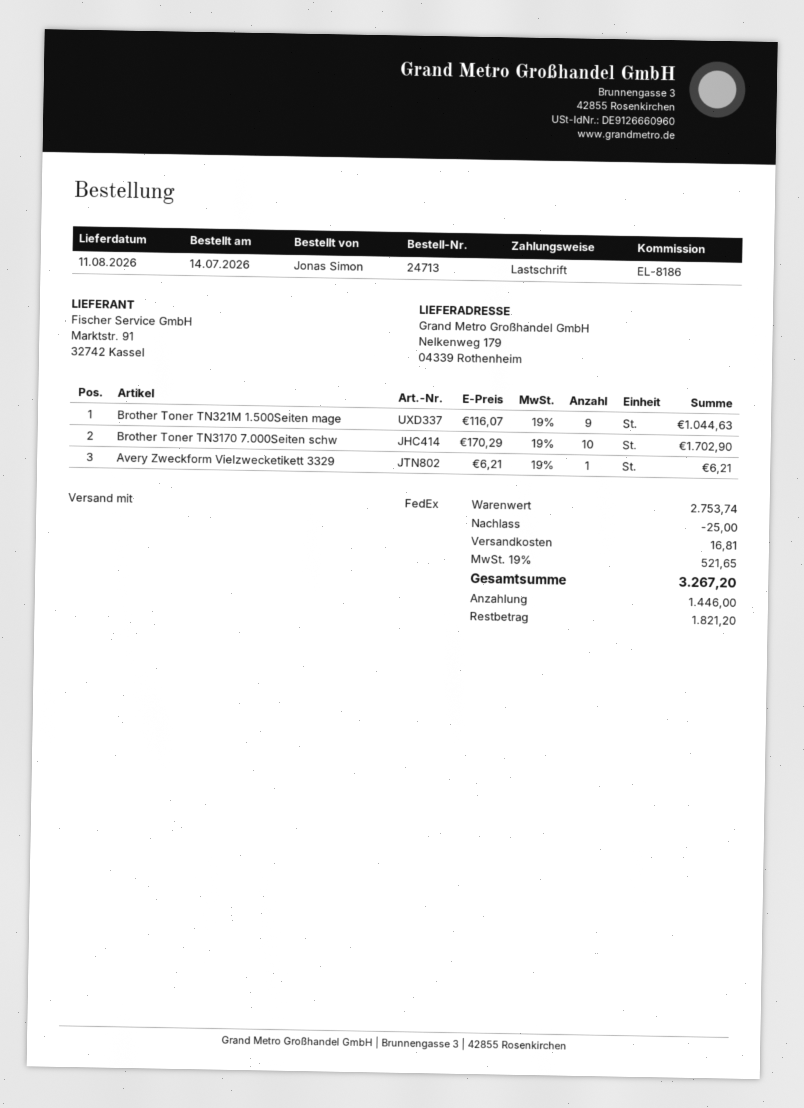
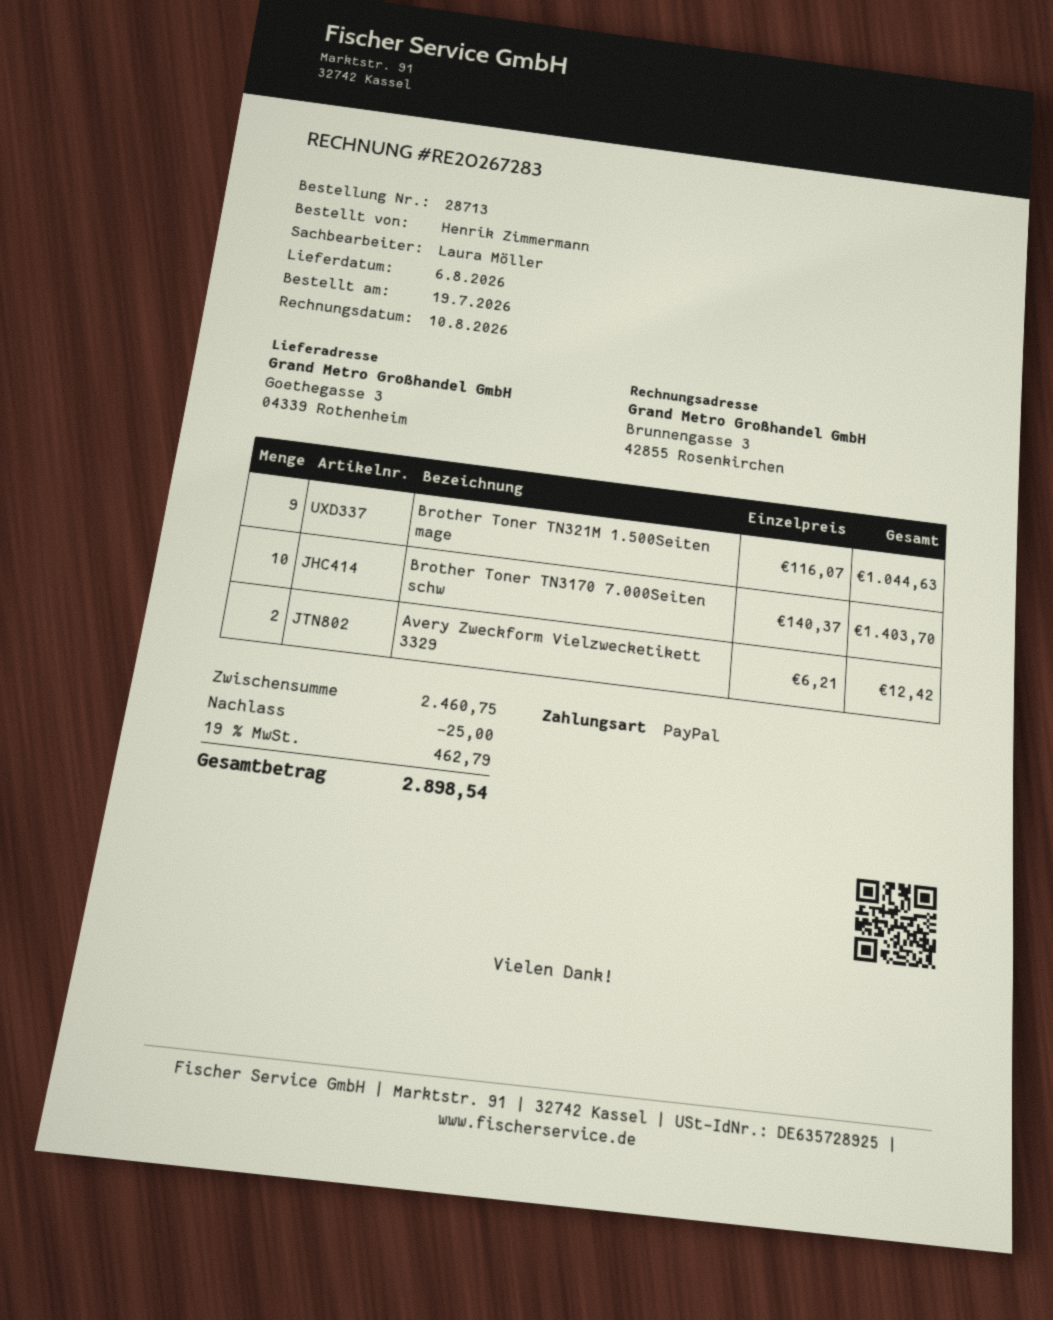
order number: 24713 -> 28713
order date: 2026-07-14 -> 2026-07-19
delivery date: 2026-08-11 -> 2026-08-06
ordered by: Jonas Simon -> Henrik Zimmermann
payment method: direct debit -> PayPal
ship to: Nelkenweg 179, 04339 Rothenheim -> Goethegasse 3, 04339 Rothenheim
Brother Toner TN3170 7.000Seiten schw: 10 x 170.29 = 1702.90 -> 10 x 140.37 = 1403.70
Avery Zweckform Vielzwecketikett 3329: 1 x 6.21 = 6.21 -> 2 x 6.21 = 12.42
subtotal: 2753.74 -> 2460.75
shipping: 16.81 -> none
tax: 19% = 521.65 -> 19% = 462.79
total: 3267.20 -> 2898.54

